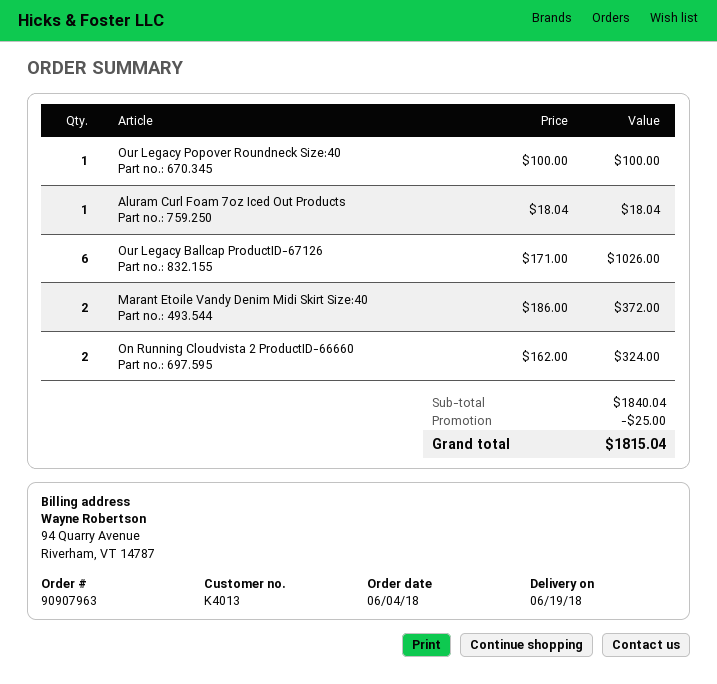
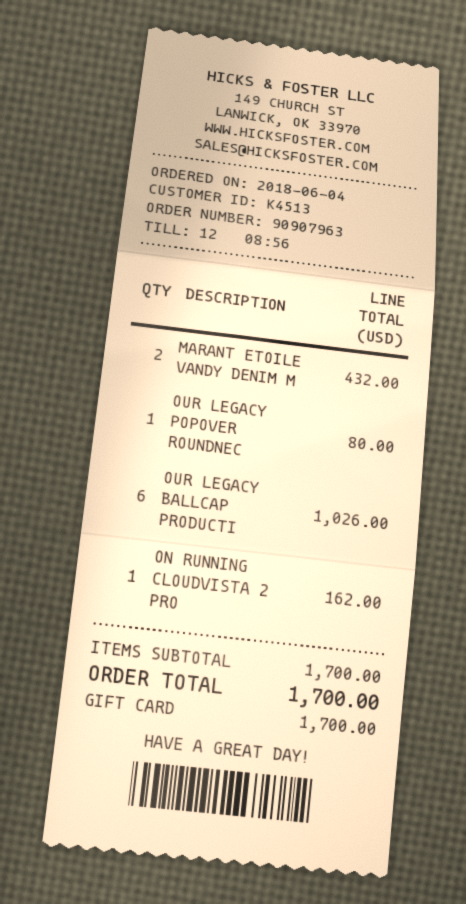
customer number: K4013 -> K4513
Our Legacy Popover Roundneck Size:40: 1 for 100.00 -> 1 for 80.00
Aluram Curl Foam 7oz Iced Out Products: 1 for 18.04 -> none
Marant Etoile Vandy Denim Midi Skirt Size:40: 2 for 372.00 -> 2 for 432.00
On Running Cloudvista 2 ProductID-66660: 2 for 324.00 -> 1 for 162.00
subtotal: 1840.04 -> 1700.00
discount: 25.00 -> none
total: 1815.04 -> 1700.00

